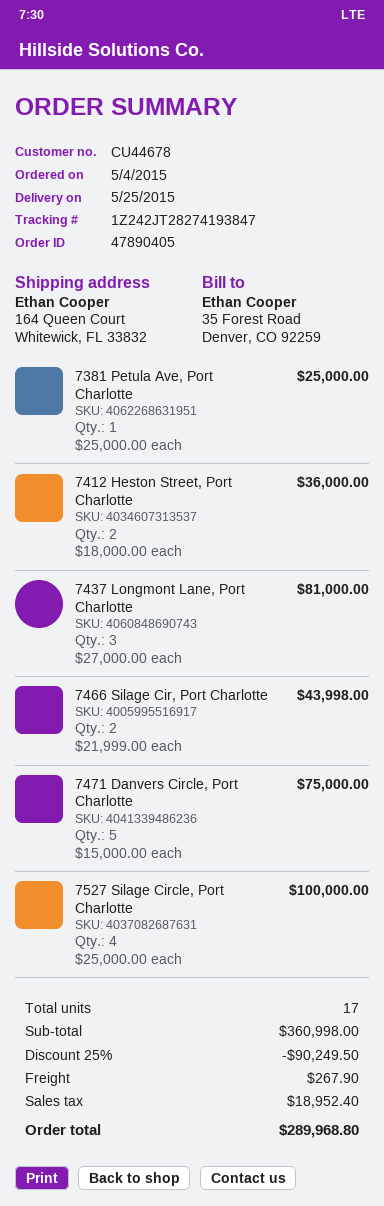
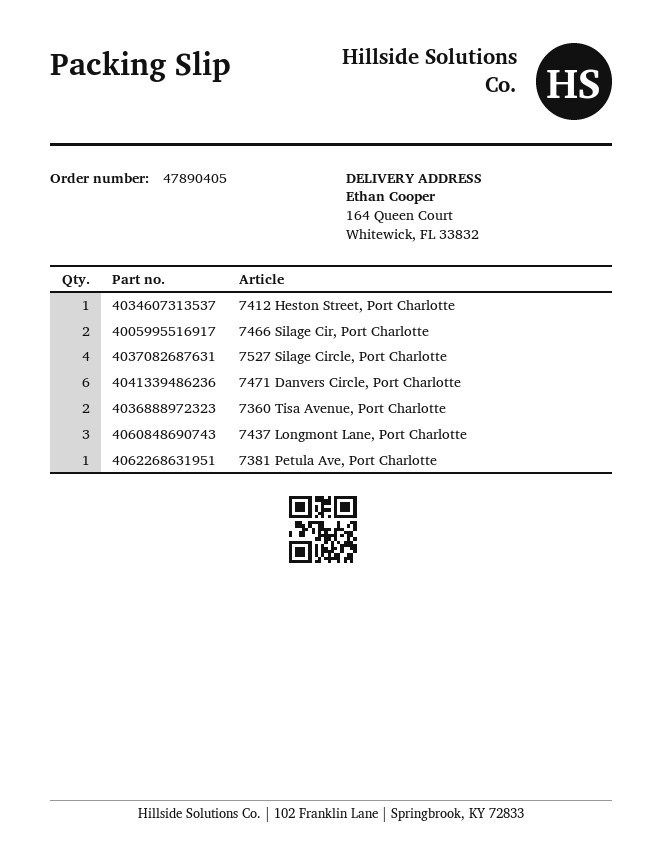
7412 Heston Street, Port Charlotte: 2 -> 1
7471 Danvers Circle, Port Charlotte: 5 -> 6
7360 Tisa Avenue, Port Charlotte: none -> 2

